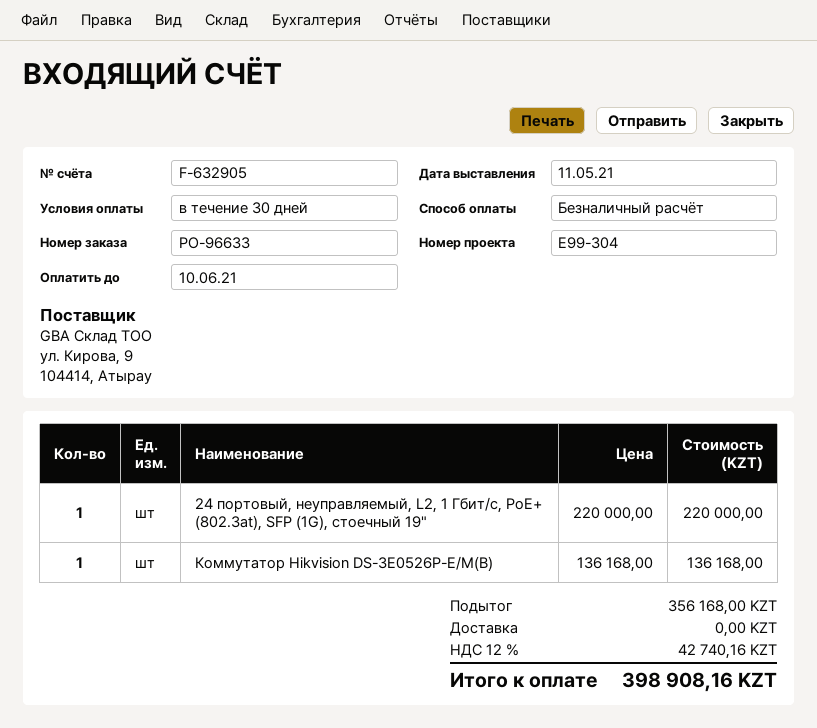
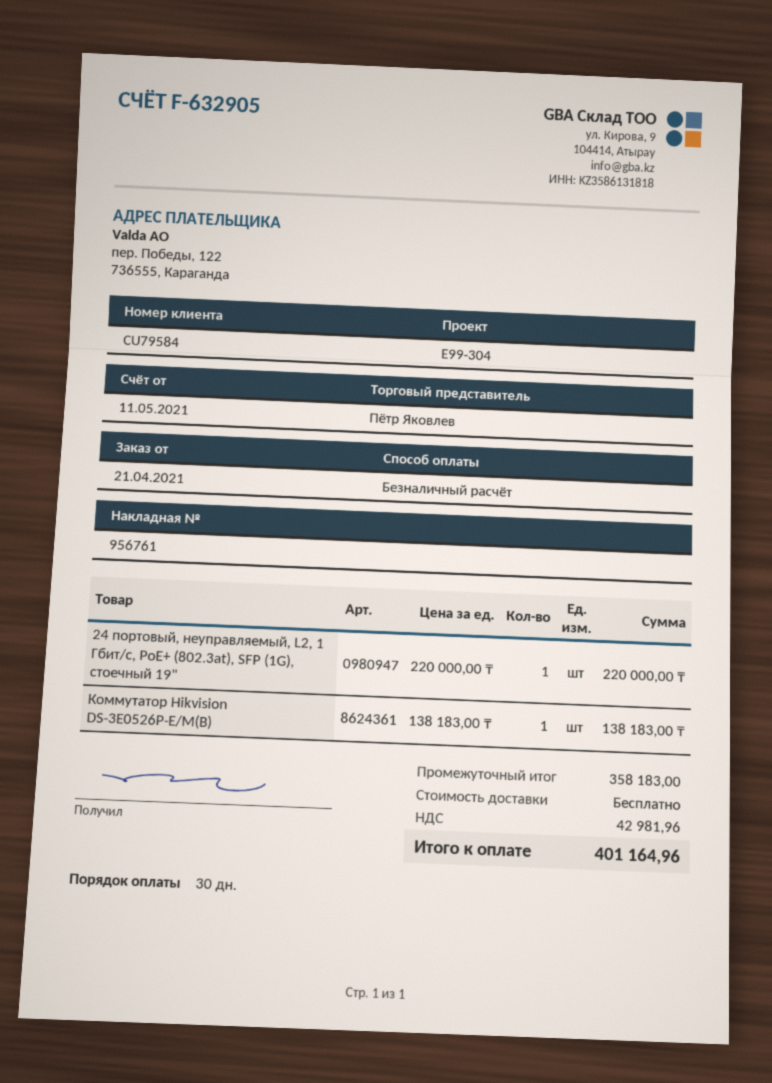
Коммутатор Hikvision DS-3E0526P-E/M(B): 1 x 136168.00 = 136168.00 -> 1 x 138183.00 = 138183.00
subtotal: 356168.00 -> 358183.00
tax: 42740.16 -> 42981.96
total: 398908.16 -> 401164.96

